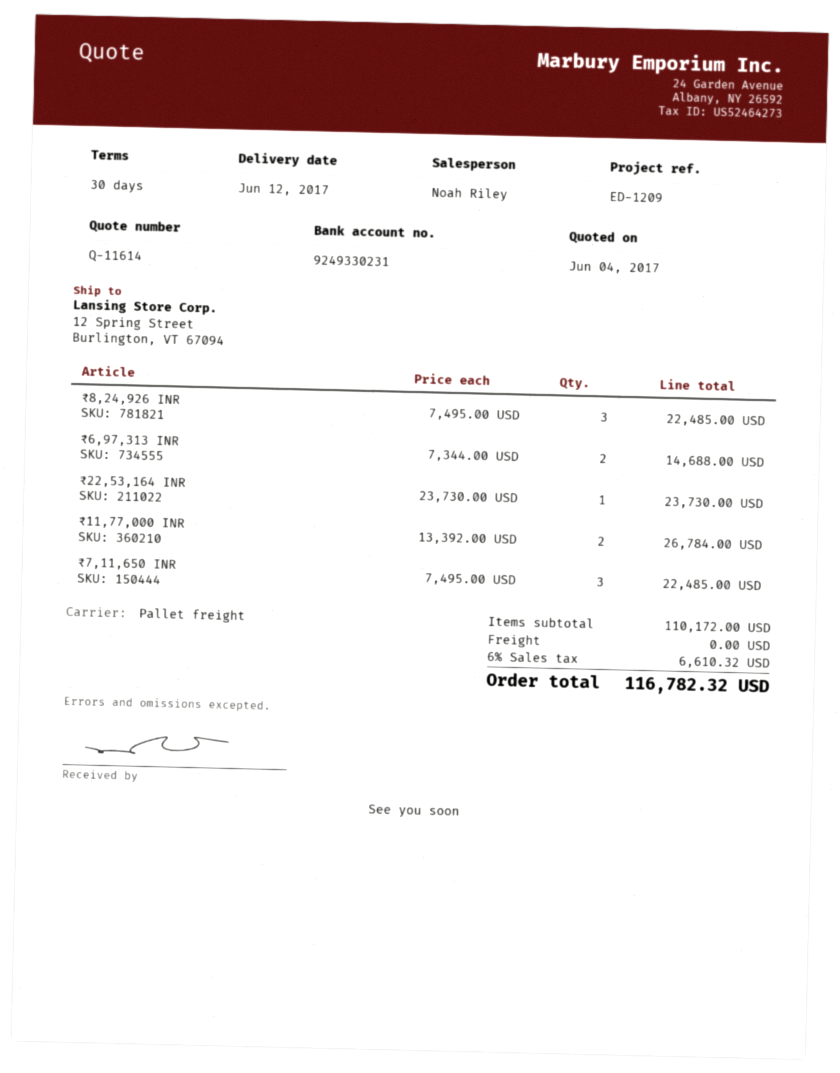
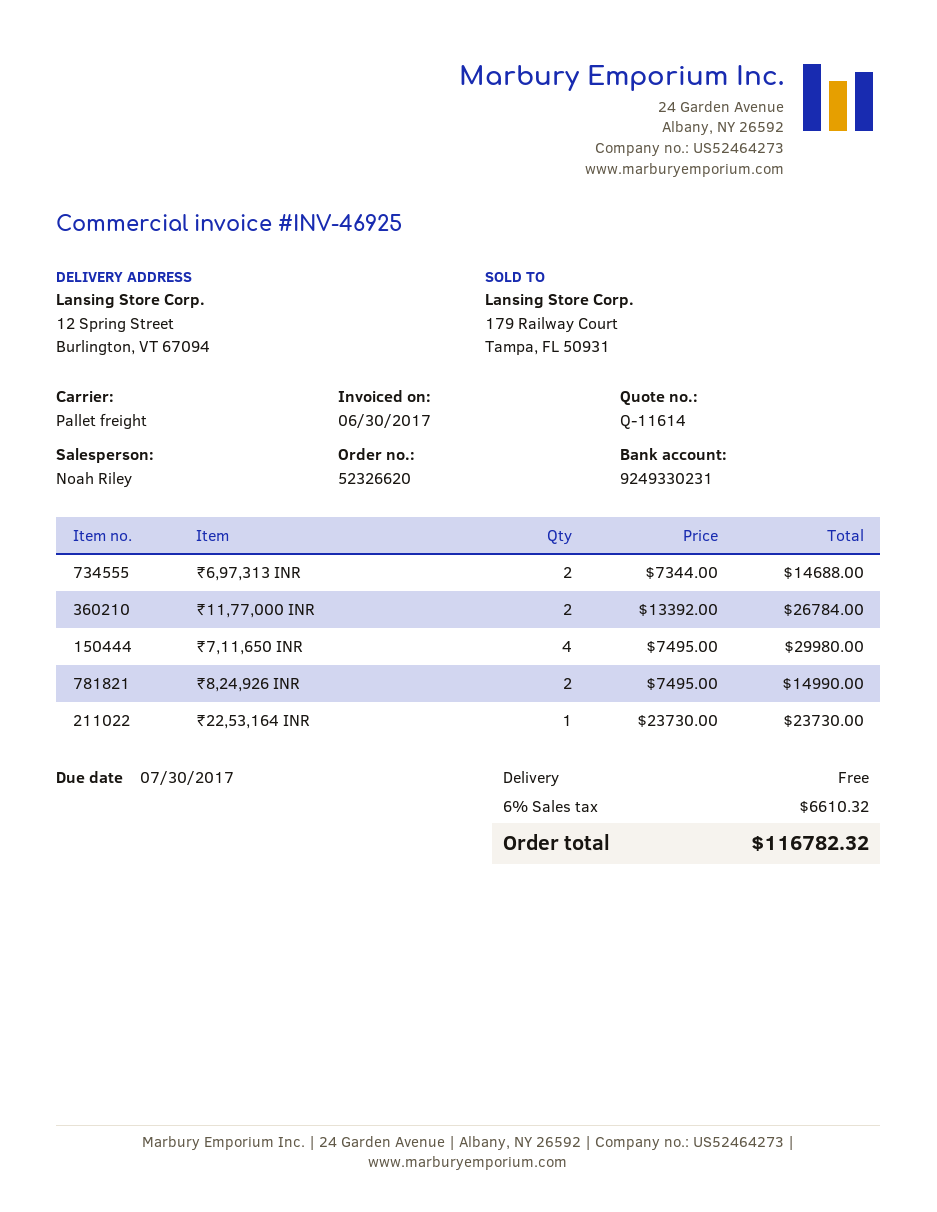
₹8,24,926 INR: 3 x 7495.00 = 22485.00 -> 2 x 7495.00 = 14990.00
₹7,11,650 INR: 3 x 7495.00 = 22485.00 -> 4 x 7495.00 = 29980.00

